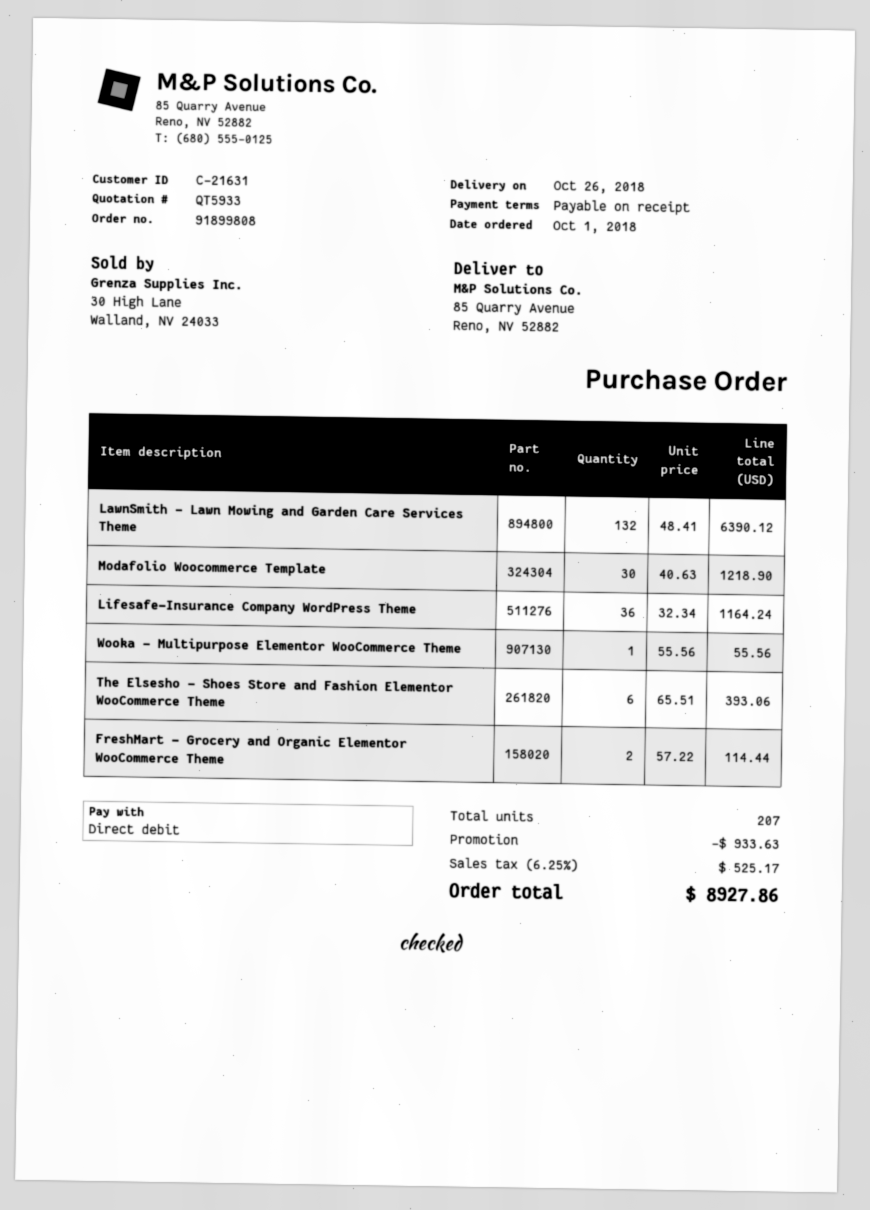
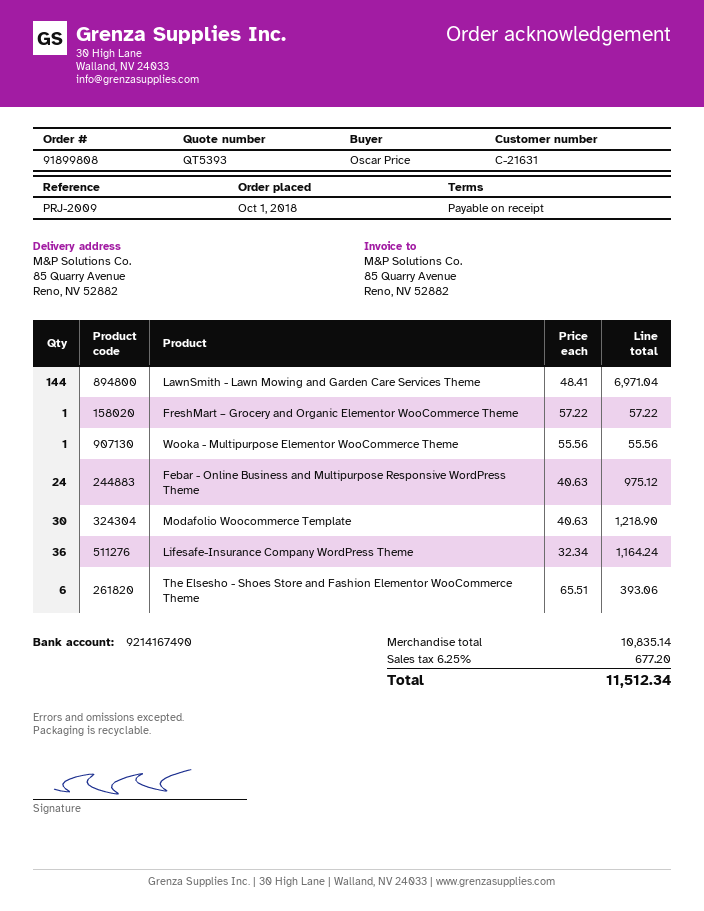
quote number: QT5933 -> QT5393
LawnSmith - Lawn Mowing and Garden Care Services Theme: 132 x 48.41 = 6390.12 -> 144 x 48.41 = 6971.04
FreshMart – Grocery and Organic Elementor WooCommerce Theme: 2 x 57.22 = 114.44 -> 1 x 57.22 = 57.22
Febar - Online Business and Multipurpose Responsive WordPress Theme: none -> 24 x 40.63 = 975.12
discount: 933.63 -> none
tax: 6.25% = 525.17 -> 6.25% = 677.20
total: 8927.86 -> 11512.34

